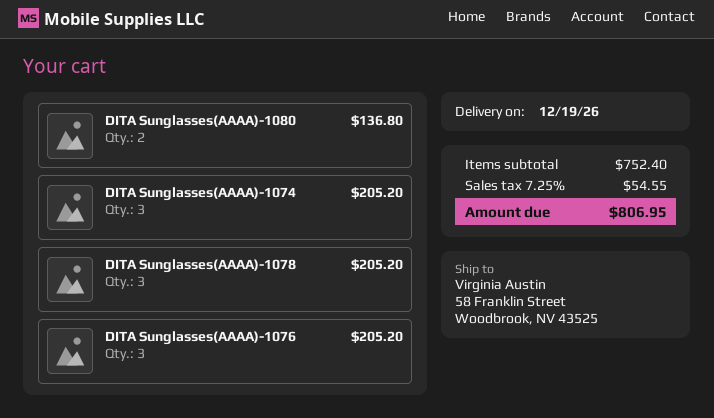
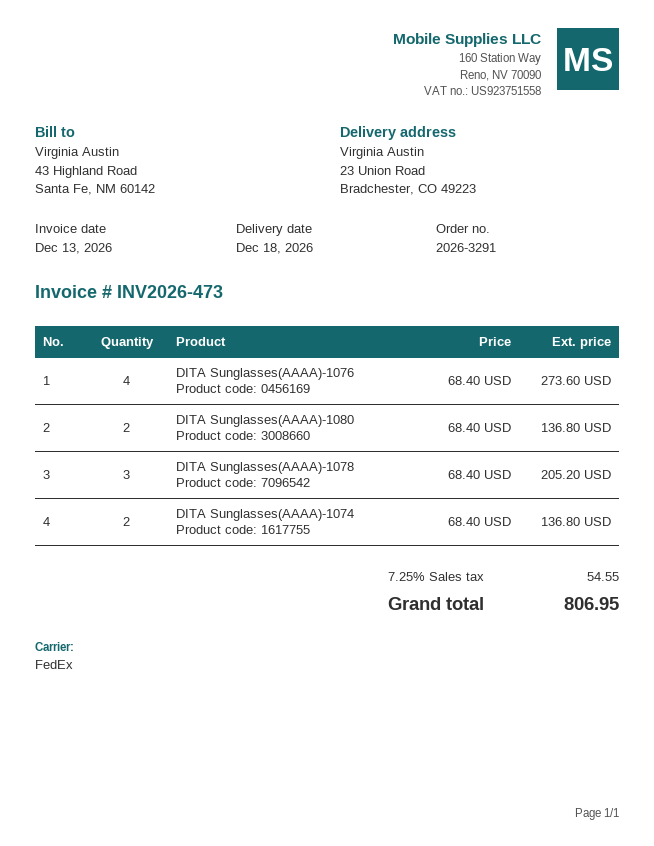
delivery date: 2026-12-19 -> 2026-12-18
ship to: 58 Franklin Street, Woodbrook, NV 43525 -> 23 Union Road, Bradchester, CO 49223
DITA Sunglasses(AAAA)-1074: 3 for 205.20 -> 2 for 136.80
DITA Sunglasses(AAAA)-1076: 3 for 205.20 -> 4 for 273.60

